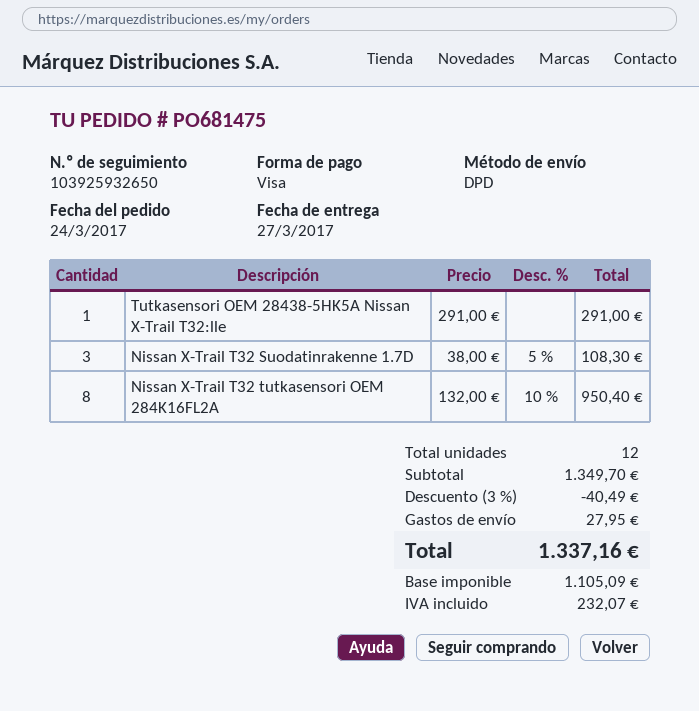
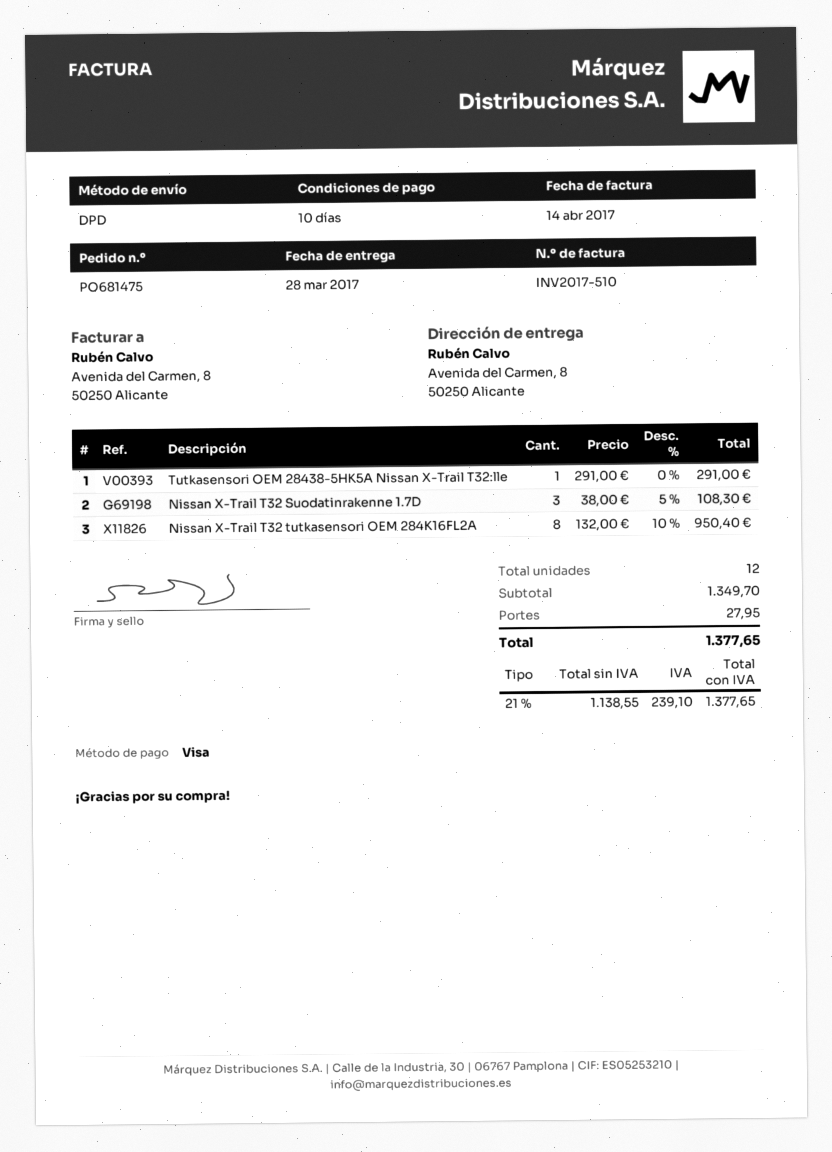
delivery date: 2017-03-27 -> 2017-03-28
discount: 3% = 40.49 -> none
net: 1105.09 -> 1138.55
tax: 232.07 -> 239.10
total: 1337.16 -> 1377.65

